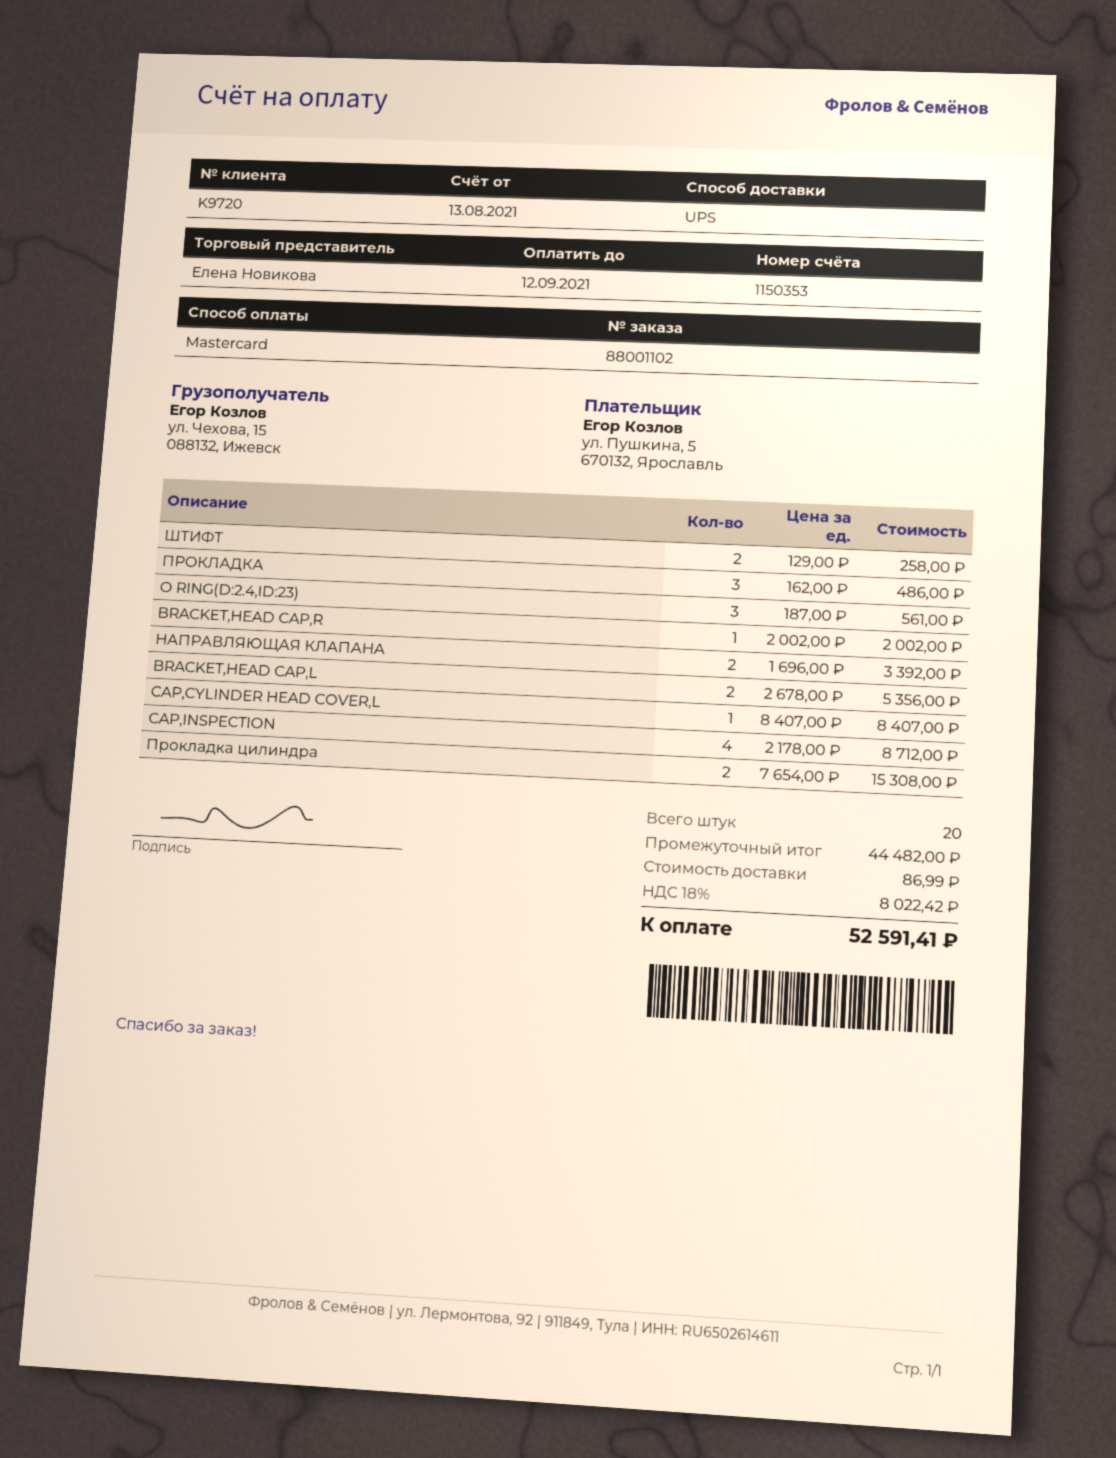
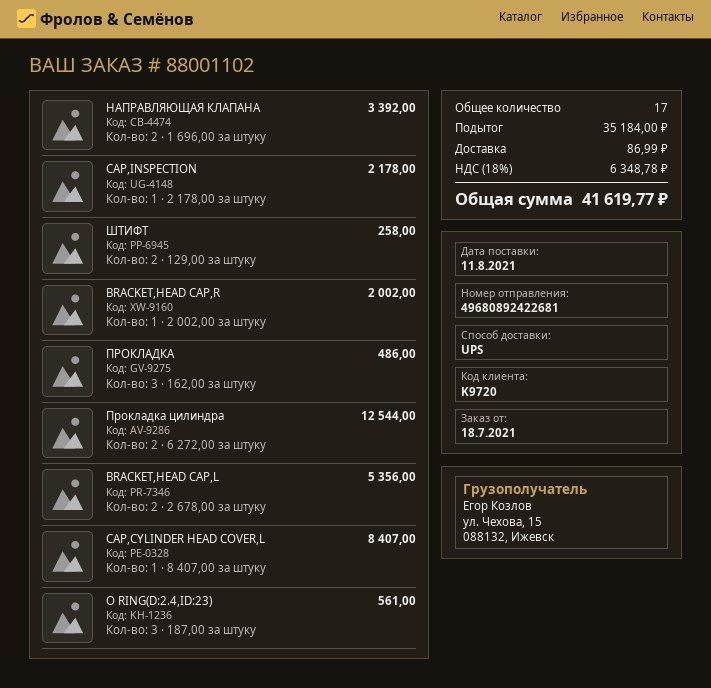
CAP,INSPECTION: 4 x 2178.00 = 8712.00 -> 1 x 2178.00 = 2178.00
Прокладка цилиндра: 2 x 7654.00 = 15308.00 -> 2 x 6272.00 = 12544.00
total quantity: 20 -> 17
subtotal: 44482.00 -> 35184.00
tax: 18% = 8022.42 -> 18% = 6348.78
total: 52591.41 -> 41619.77

